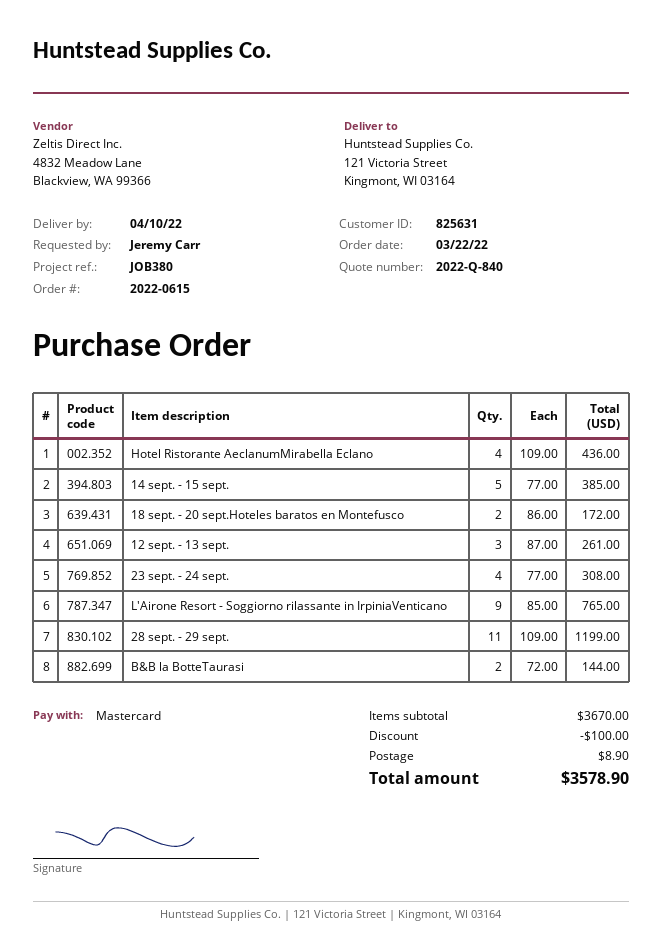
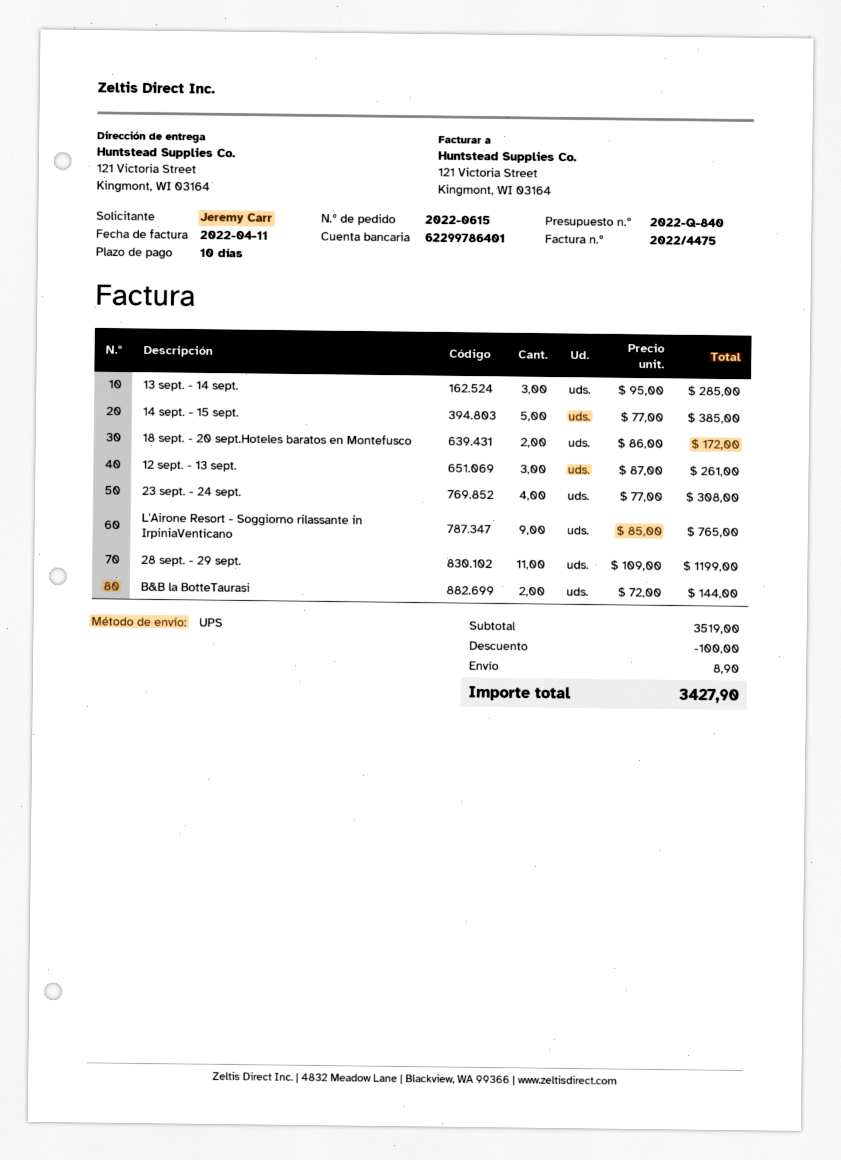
Hotel Ristorante AeclanumMirabella Eclano: 4 x 109.00 = 436.00 -> none
13 sept. - 14 sept.: none -> 3 x 95.00 = 285.00
subtotal: 3670.00 -> 3519.00
total: 3578.90 -> 3427.90

